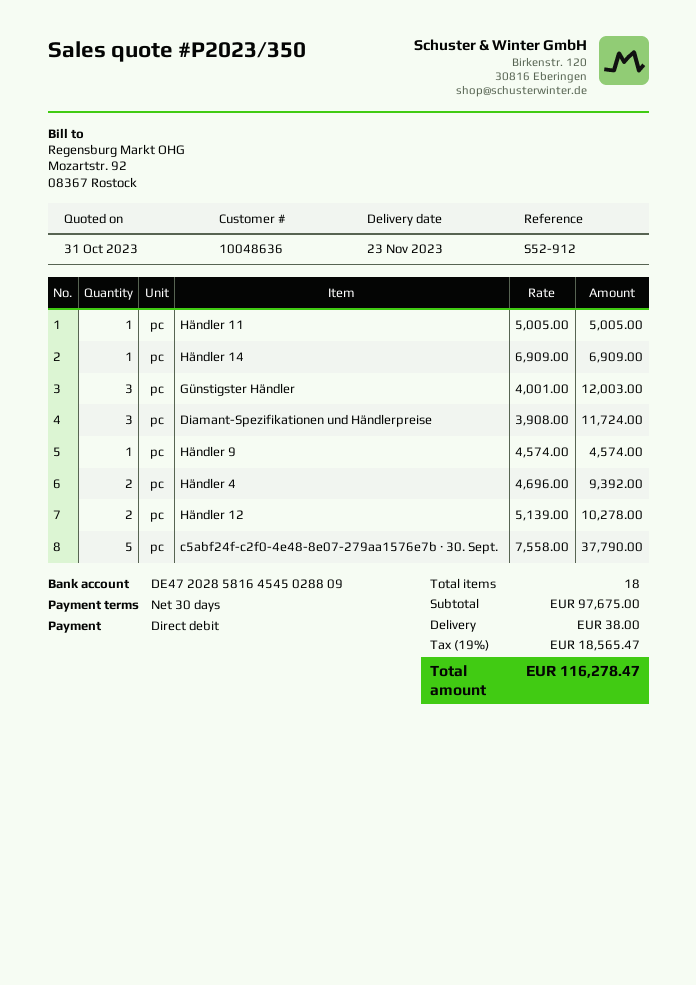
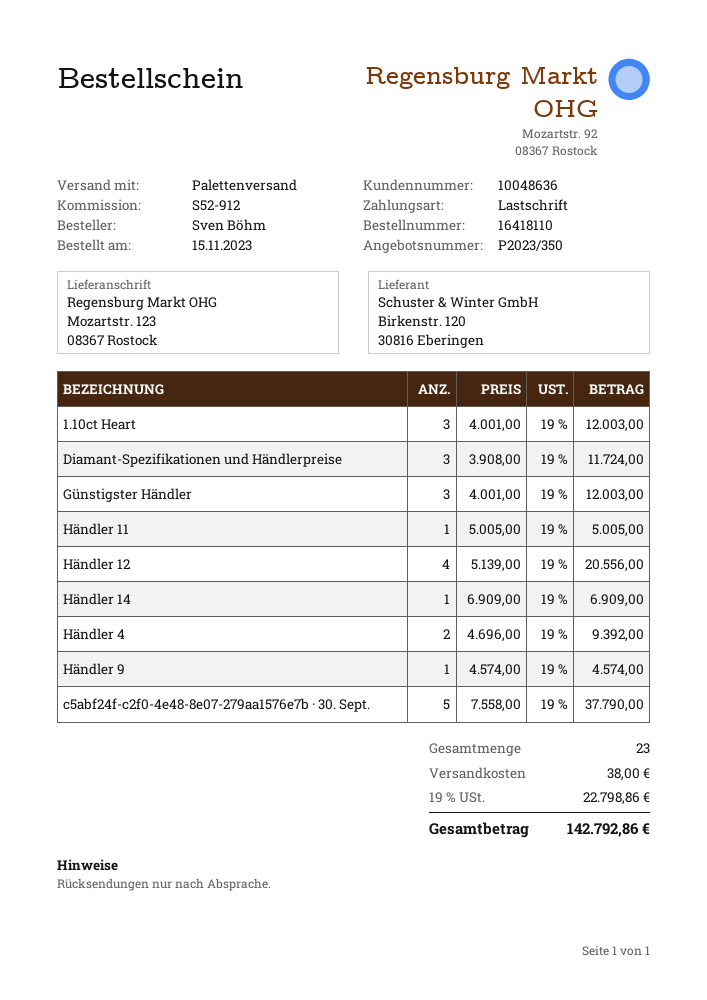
Händler 12: 2 x 5139.00 = 10278.00 -> 4 x 5139.00 = 20556.00
1.10ct Heart: none -> 3 x 4001.00 = 12003.00
total quantity: 18 -> 23
tax: 19% = 18565.47 -> 19% = 22798.86
total: 116278.47 -> 142792.86

